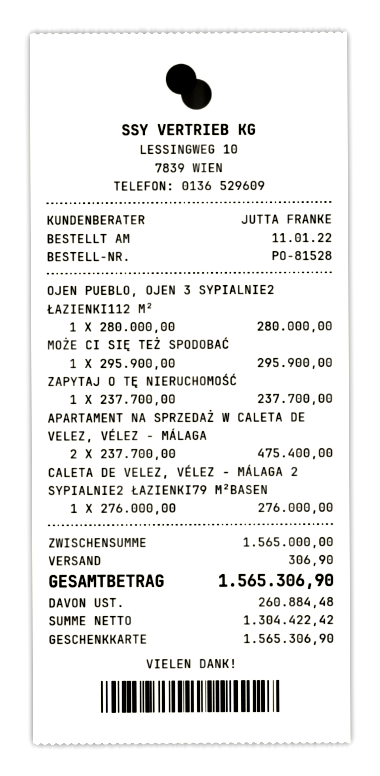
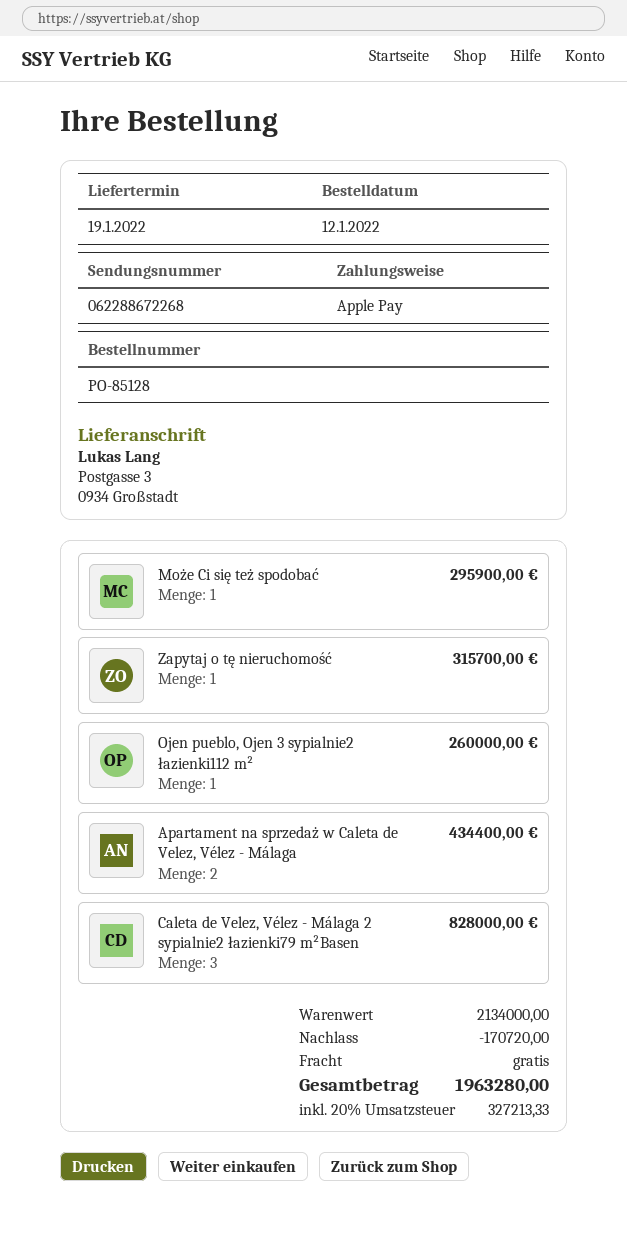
order number: PO-81528 -> PO-85128
order date: 2022-01-11 -> 2022-01-12
payment method: gift card -> Apple Pay
OJEN PUEBLO, OJEN 3 SYPIALNIE2 ŁAZIENKI112 M²: 1 for 280000.00 -> 1 for 260000.00
ZAPYTAJ O TĘ NIERUCHOMOŚĆ: 1 for 237700.00 -> 1 for 315700.00
APARTAMENT NA SPRZEDAŻ W CALETA DE VELEZ, VÉLEZ - MÁLAGA: 2 for 475400.00 -> 2 for 434400.00
CALETA DE VELEZ, VÉLEZ - MÁLAGA 2 SYPIALNIE2 ŁAZIENKI79 M²BASEN: 1 for 276000.00 -> 3 for 828000.00
subtotal: 1565000.00 -> 2134000.00
discount: none -> 170720.00
shipping: 306.90 -> 0.00
tax: 260884.48 -> 327213.33
total: 1565306.90 -> 1963280.00

